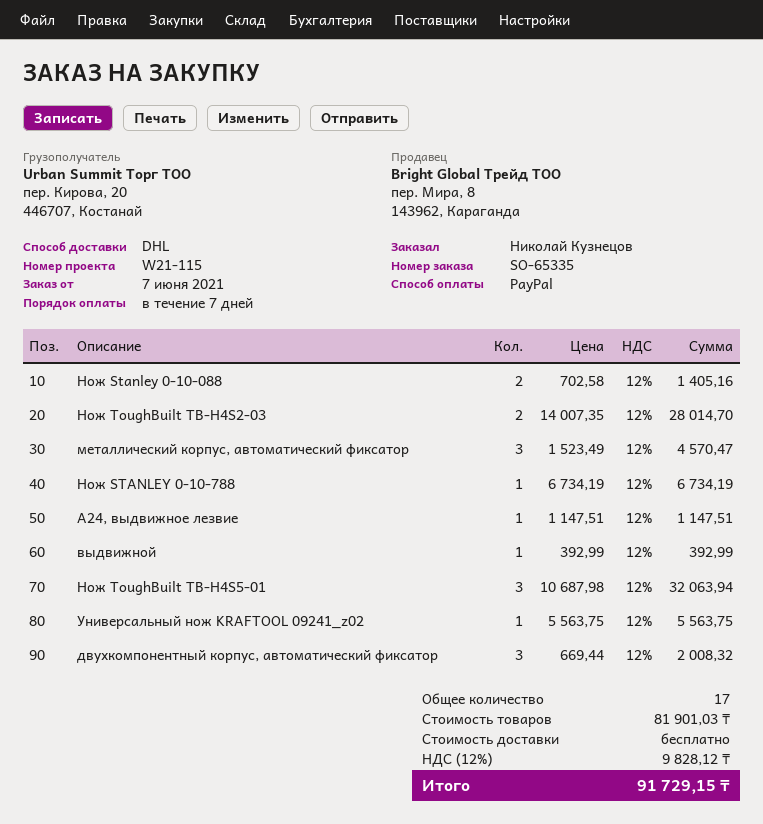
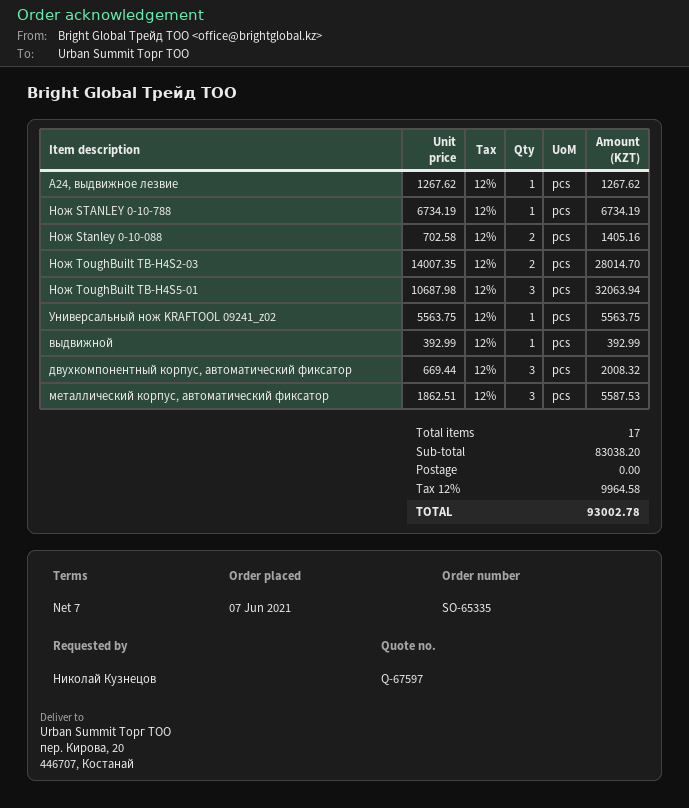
металлический корпус, автоматический фиксатор: 3 x 1523.49 = 4570.47 -> 3 x 1862.51 = 5587.53
A24, выдвижное лезвие: 1 x 1147.51 = 1147.51 -> 1 x 1267.62 = 1267.62
subtotal: 81901.03 -> 83038.20
tax: 12% = 9828.12 -> 12% = 9964.58
total: 91729.15 -> 93002.78

